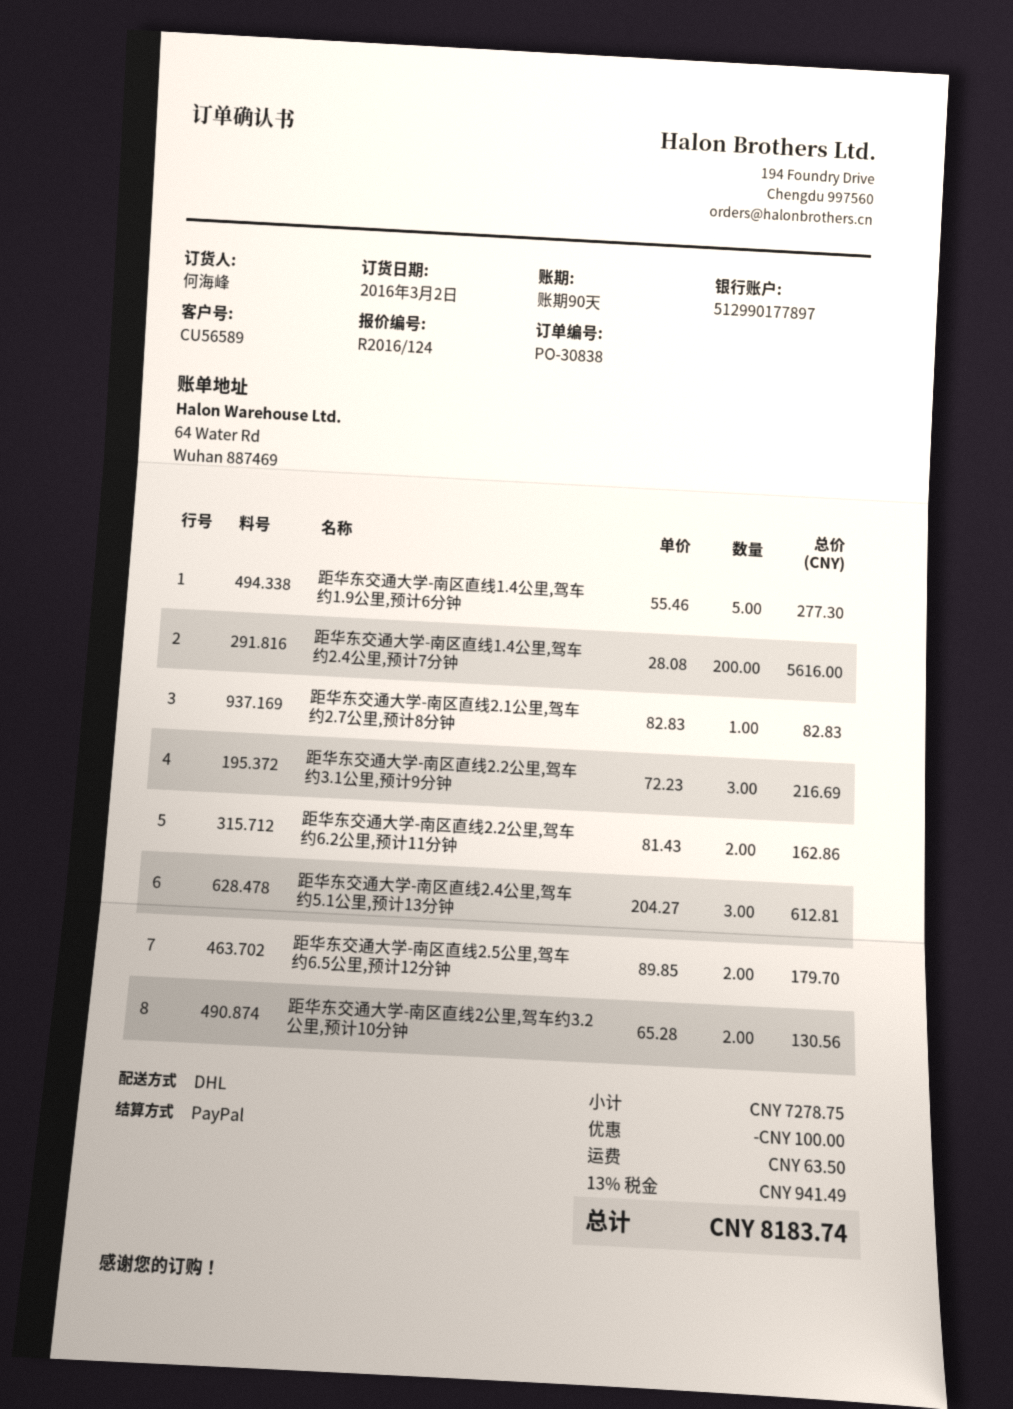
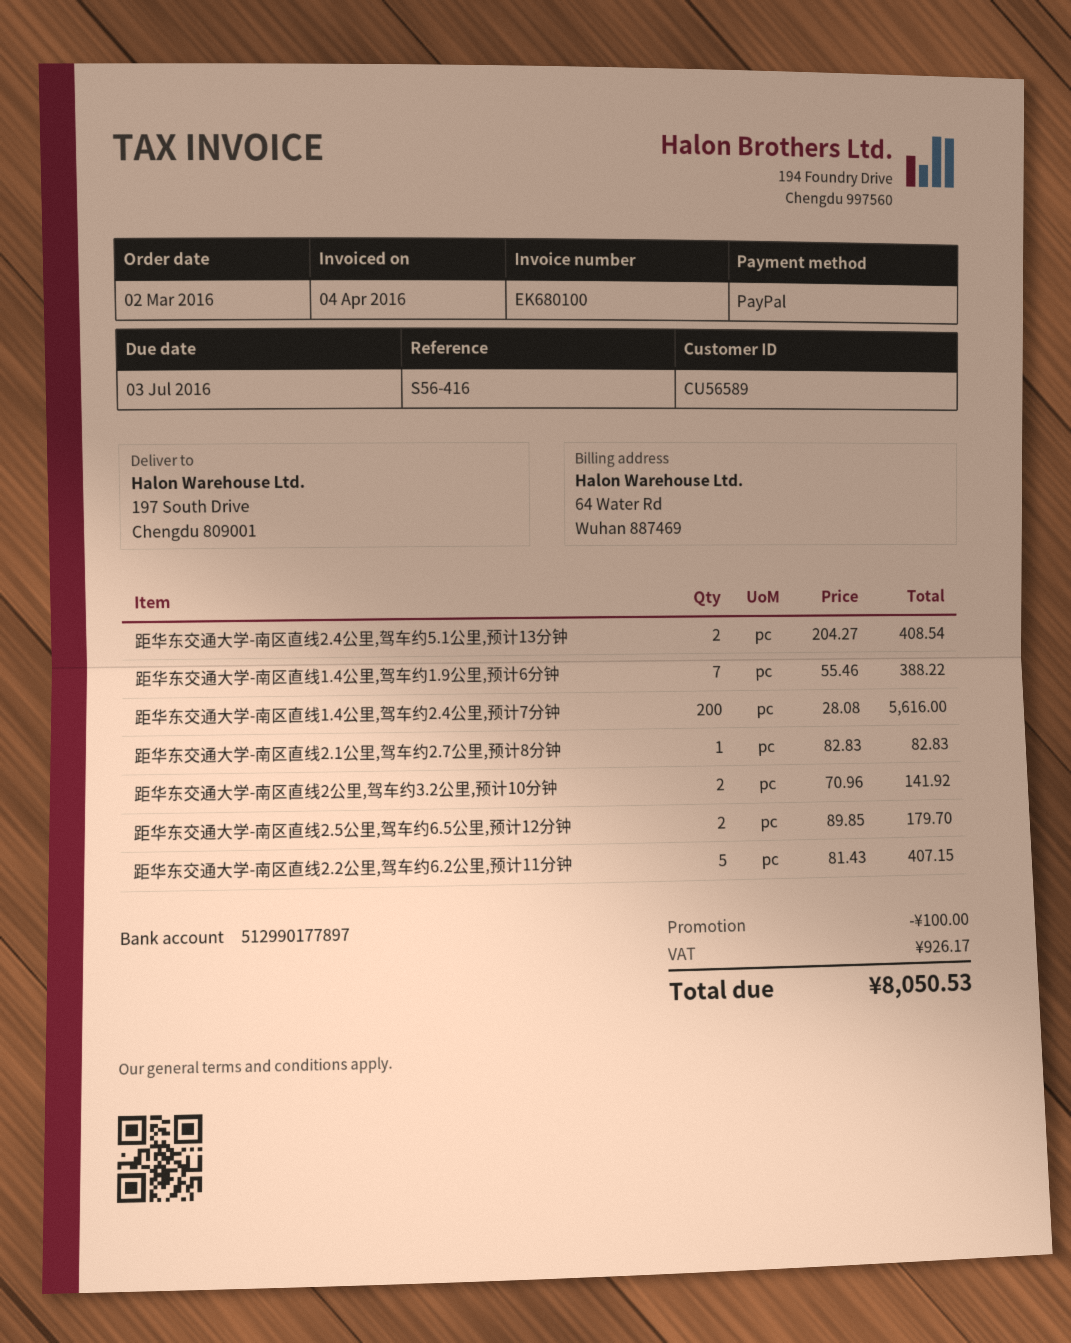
距华东交通大学-南区直线1.4公里,驾车约1.9公里,预计6分钟: 5 x 55.46 = 277.30 -> 7 x 55.46 = 388.22
距华东交通大学-南区直线2.2公里,驾车约3.1公里,预计9分钟: 3 x 72.23 = 216.69 -> none
距华东交通大学-南区直线2.2公里,驾车约6.2公里,预计11分钟: 2 x 81.43 = 162.86 -> 5 x 81.43 = 407.15
距华东交通大学-南区直线2.4公里,驾车约5.1公里,预计13分钟: 3 x 204.27 = 612.81 -> 2 x 204.27 = 408.54
距华东交通大学-南区直线2公里,驾车约3.2公里,预计10分钟: 2 x 65.28 = 130.56 -> 2 x 70.96 = 141.92
shipping: 63.50 -> none
tax: 941.49 -> 926.17
total: 8183.74 -> 8050.53

